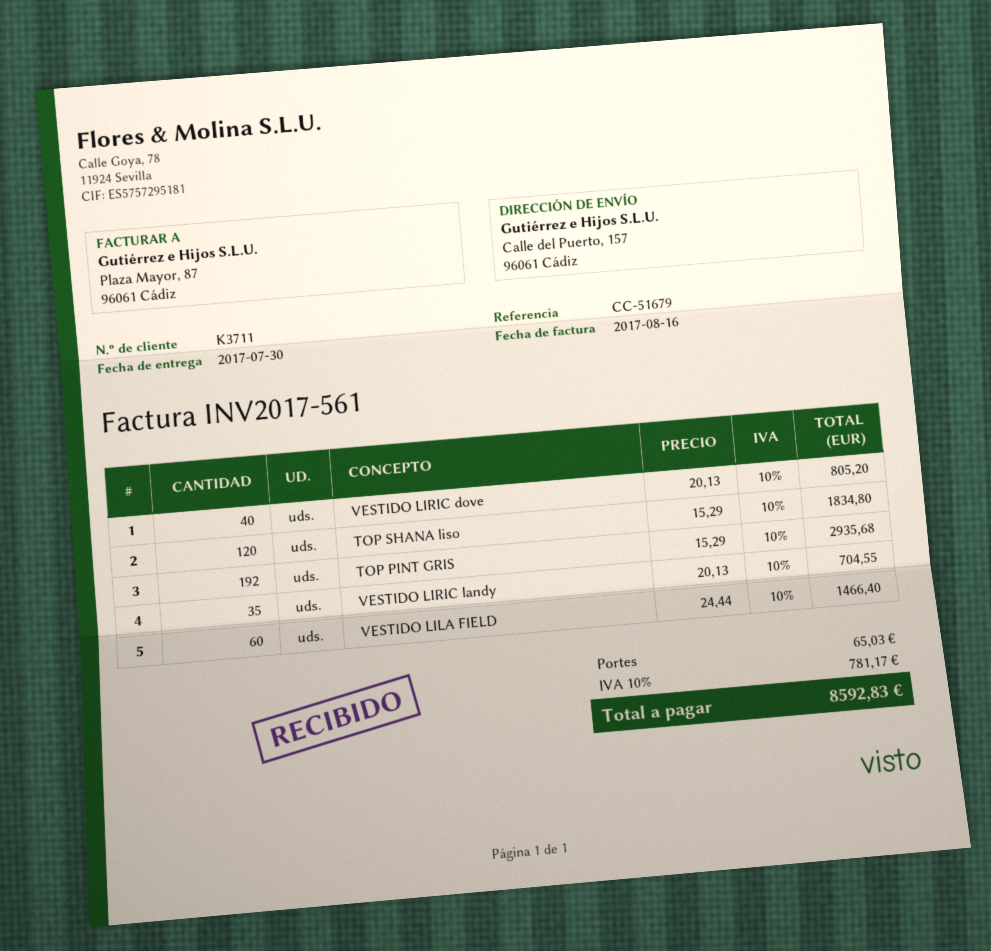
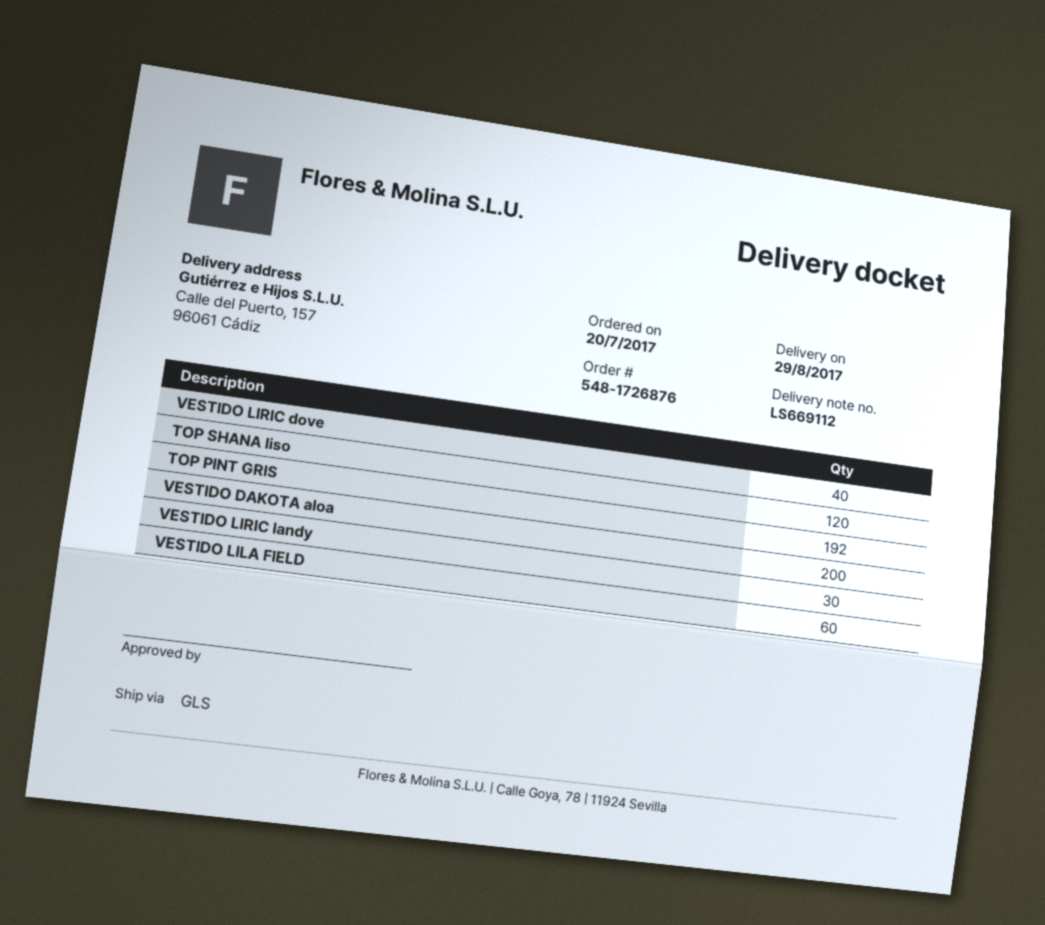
delivery date: 2017-07-30 -> 2017-08-29
VESTIDO LIRIC landy: 35 -> 30
VESTIDO DAKOTA aloa: none -> 200

